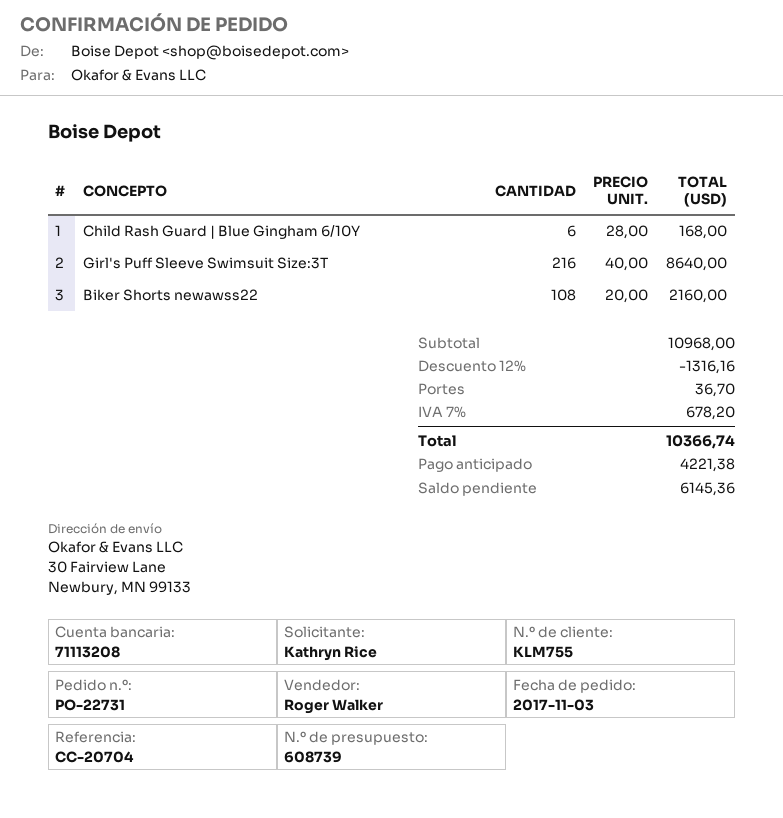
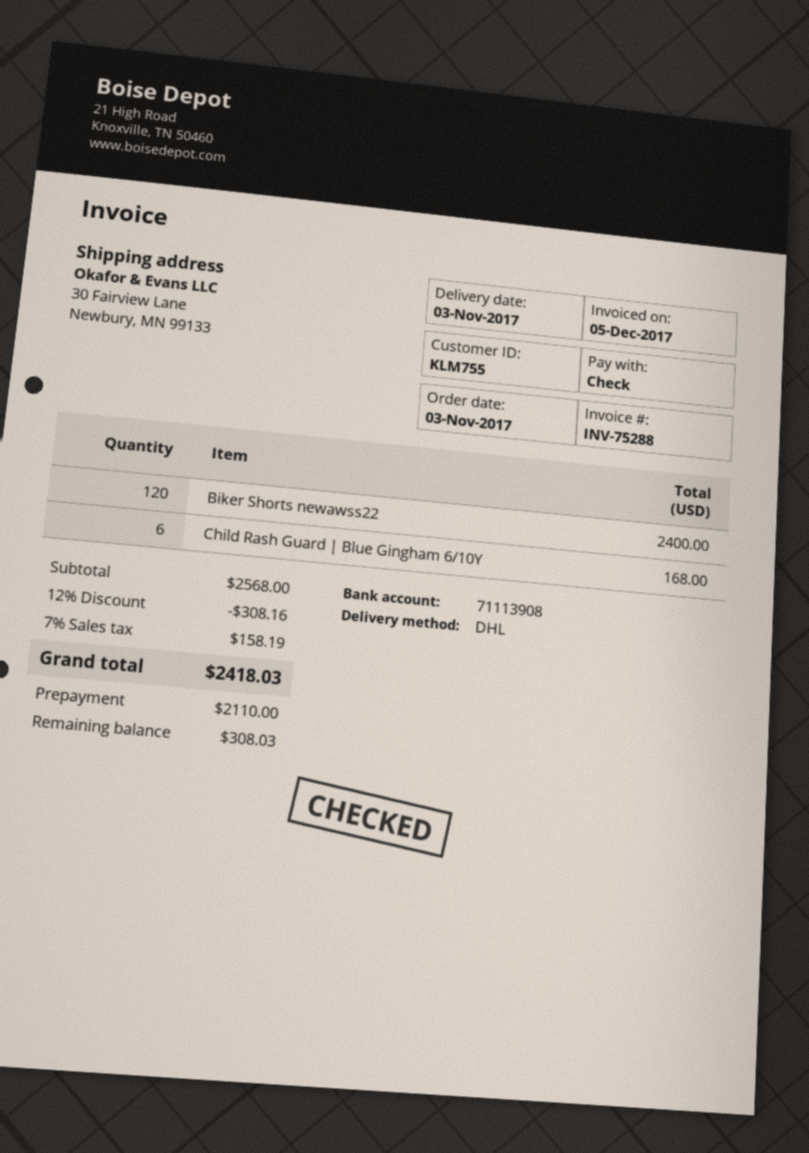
bank account: 71113208 -> 71113908
Girl's Puff Sleeve Swimsuit Size:3T: 216 for 8640.00 -> none
Biker Shorts newawss22: 108 for 2160.00 -> 120 for 2400.00
subtotal: 10968.00 -> 2568.00
discount: 12% = 1316.16 -> 12% = 308.16
shipping: 36.70 -> none
tax: 7% = 678.20 -> 7% = 158.19
total: 10366.74 -> 2418.03
deposit: 4221.38 -> 2110.00
balance: 6145.36 -> 308.03

